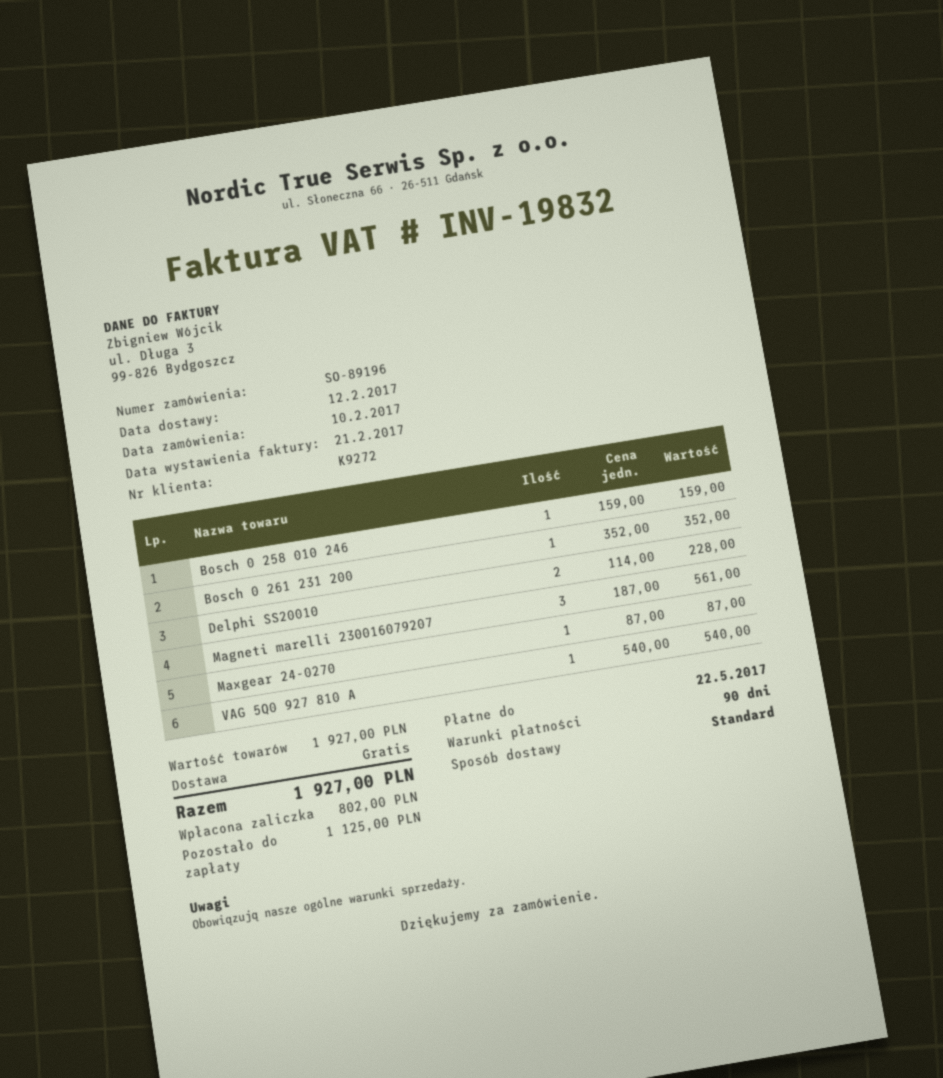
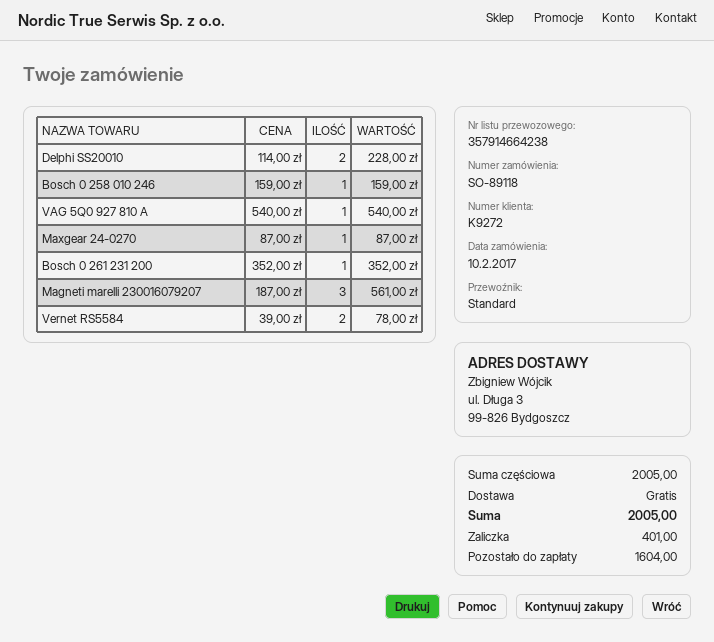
order number: SO-89196 -> SO-89118
Vernet RS5584: none -> 2 x 39.00 = 78.00
subtotal: 1927.00 -> 2005.00
total: 1927.00 -> 2005.00
deposit: 802.00 -> 401.00
balance: 1125.00 -> 1604.00

